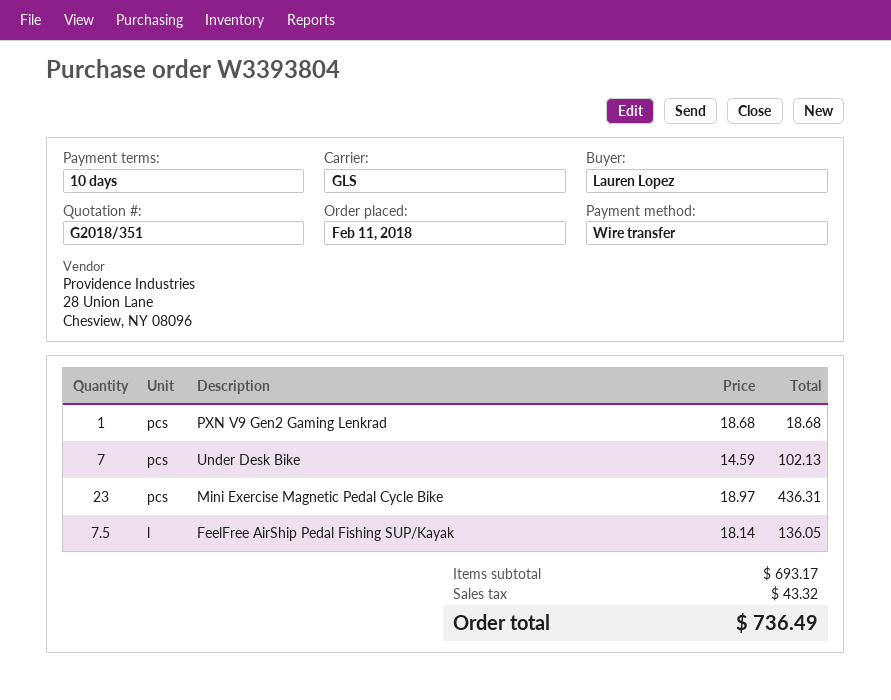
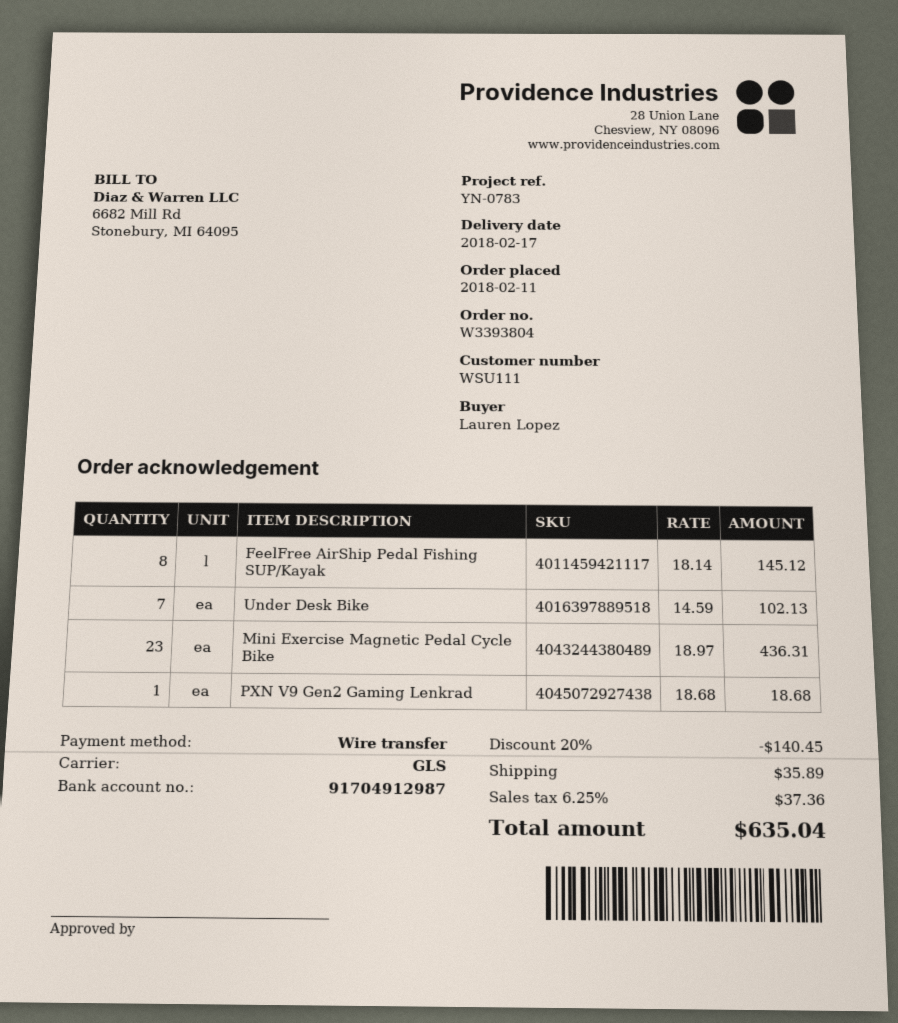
FeelFree AirShip Pedal Fishing SUP/Kayak: 7.5 x 18.14 = 136.05 -> 8 x 18.14 = 145.12
discount: none -> 20% = 140.45
shipping: none -> 35.89
tax: 43.32 -> 37.36
total: 736.49 -> 635.04

